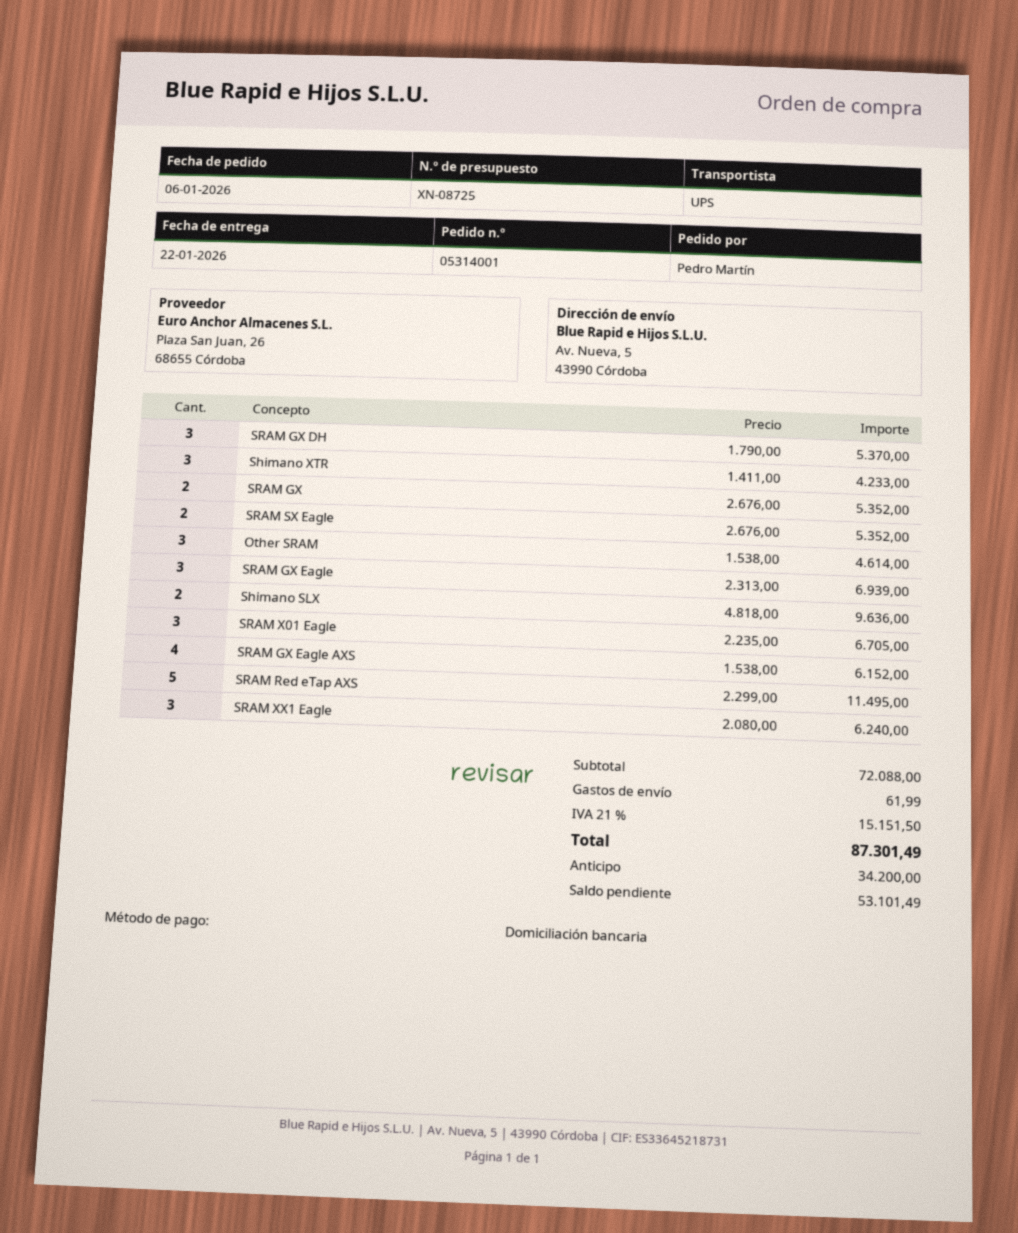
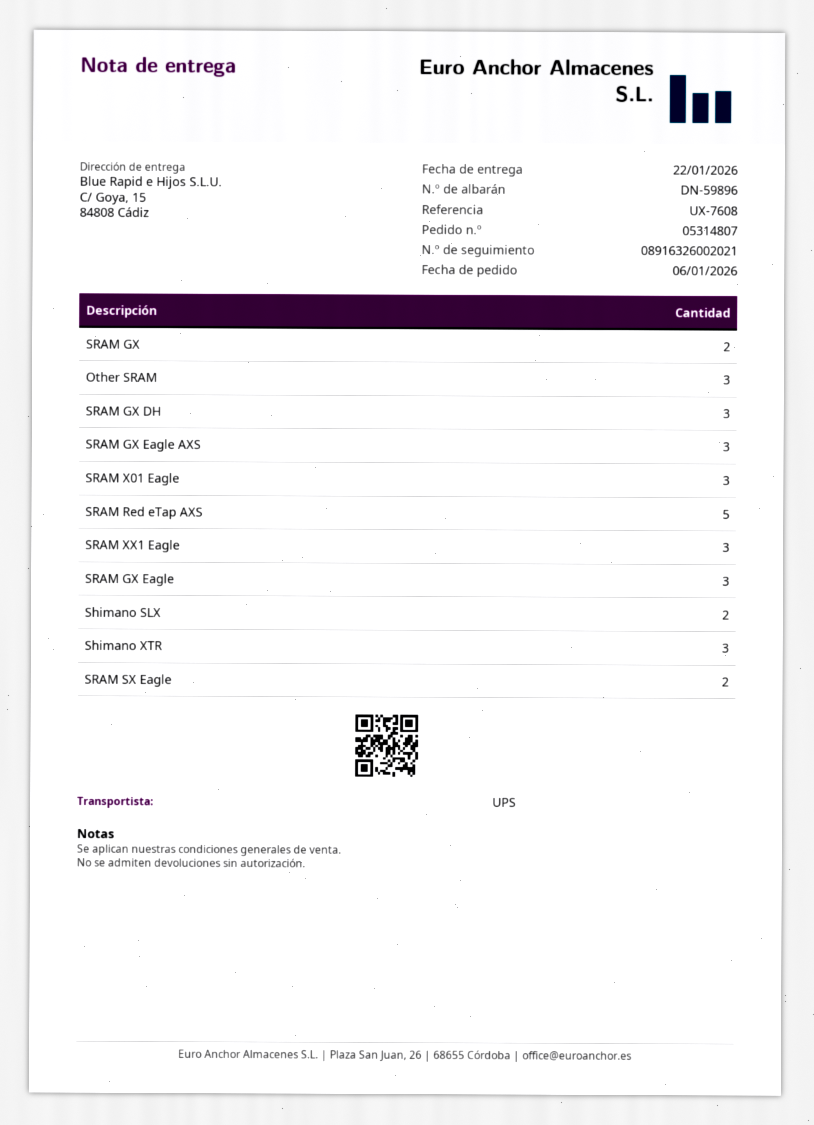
order number: 05314001 -> 05314807
ship to: Av. Nueva, 5, 43990 Córdoba -> C/ Goya, 15, 84808 Cádiz
SRAM GX Eagle AXS: 4 -> 3

